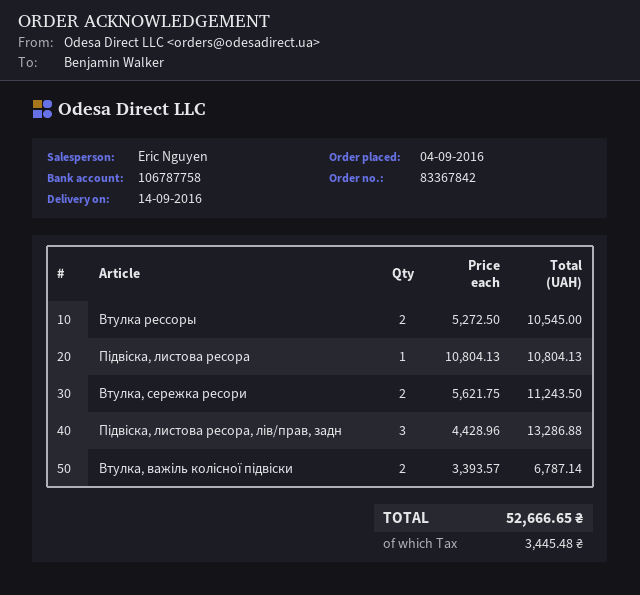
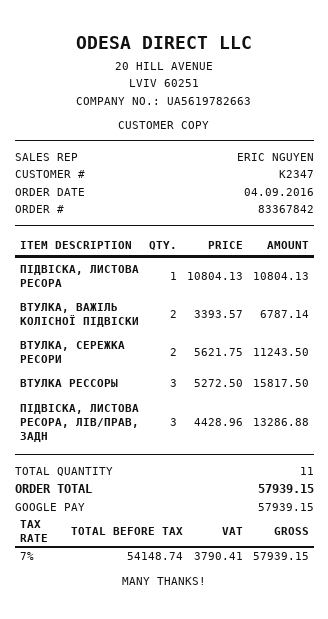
Втулка рессоры: 2 x 5272.50 = 10545.00 -> 3 x 5272.50 = 15817.50
tax: 3445.48 -> 3790.41
total: 52666.65 -> 57939.15

